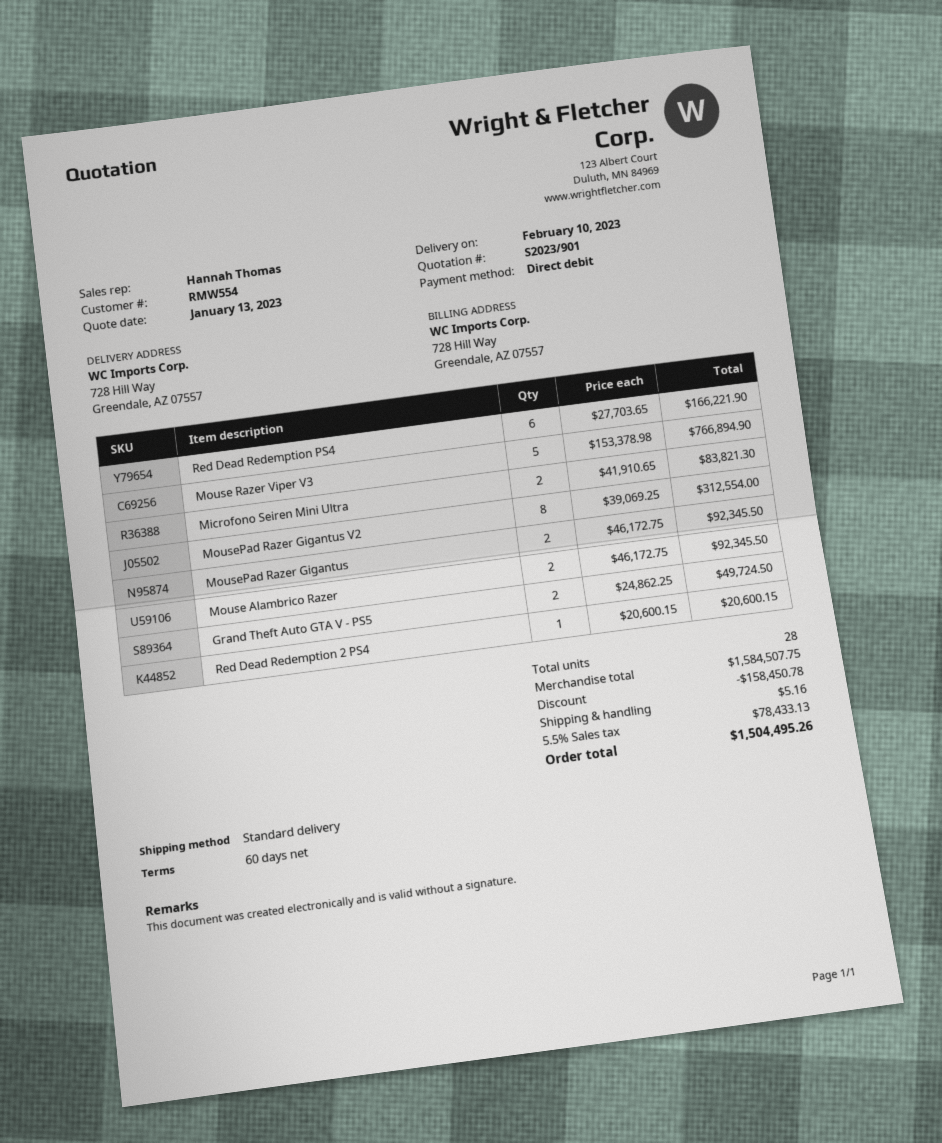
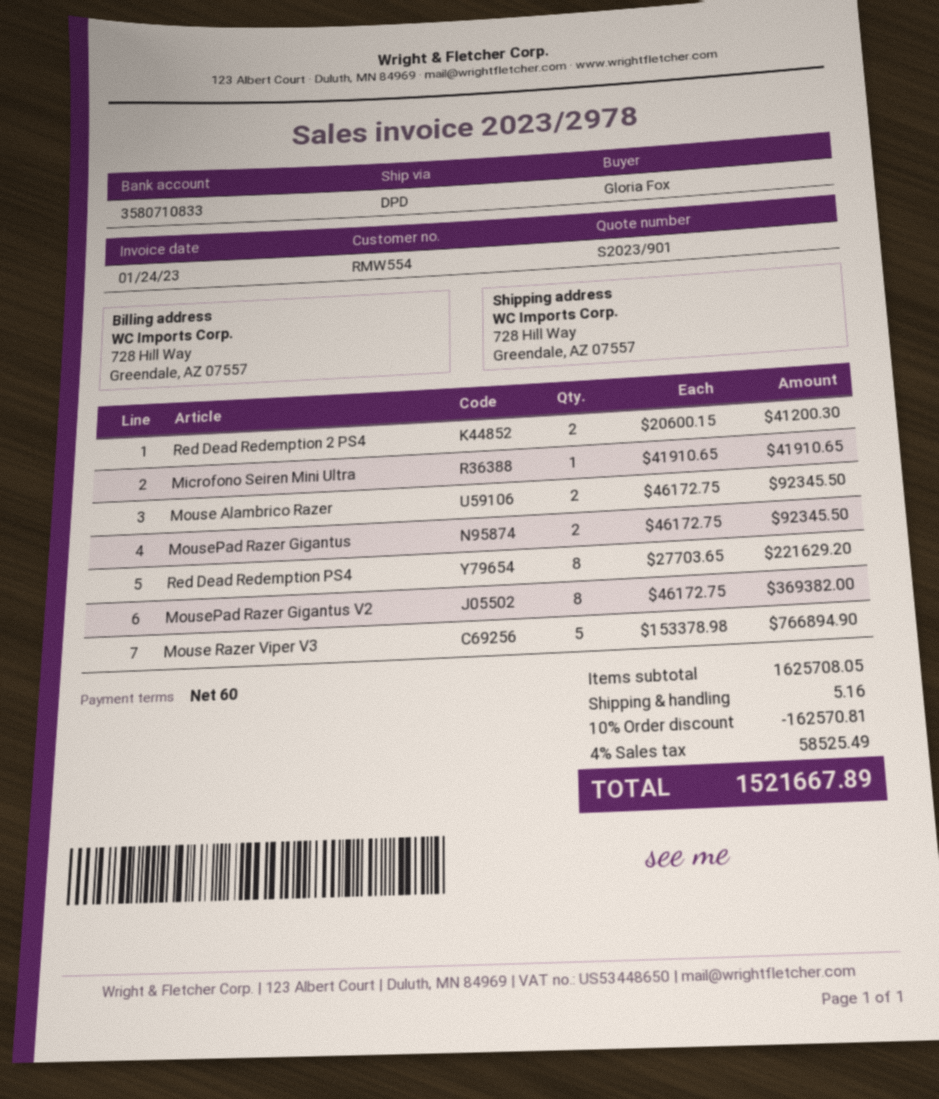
shipping method: standard -> DPD
Red Dead Redemption PS4: 6 x 27703.65 = 166221.90 -> 8 x 27703.65 = 221629.20
Microfono Seiren Mini Ultra: 2 x 41910.65 = 83821.30 -> 1 x 41910.65 = 41910.65
MousePad Razer Gigantus V2: 8 x 39069.25 = 312554.00 -> 8 x 46172.75 = 369382.00
Grand Theft Auto GTA V - PS5: 2 x 24862.25 = 49724.50 -> none
Red Dead Redemption 2 PS4: 1 x 20600.15 = 20600.15 -> 2 x 20600.15 = 41200.30
subtotal: 1584507.75 -> 1625708.05
discount: 158450.78 -> 162570.81
tax: 5.5% = 78433.13 -> 4% = 58525.49
total: 1504495.26 -> 1521667.89

